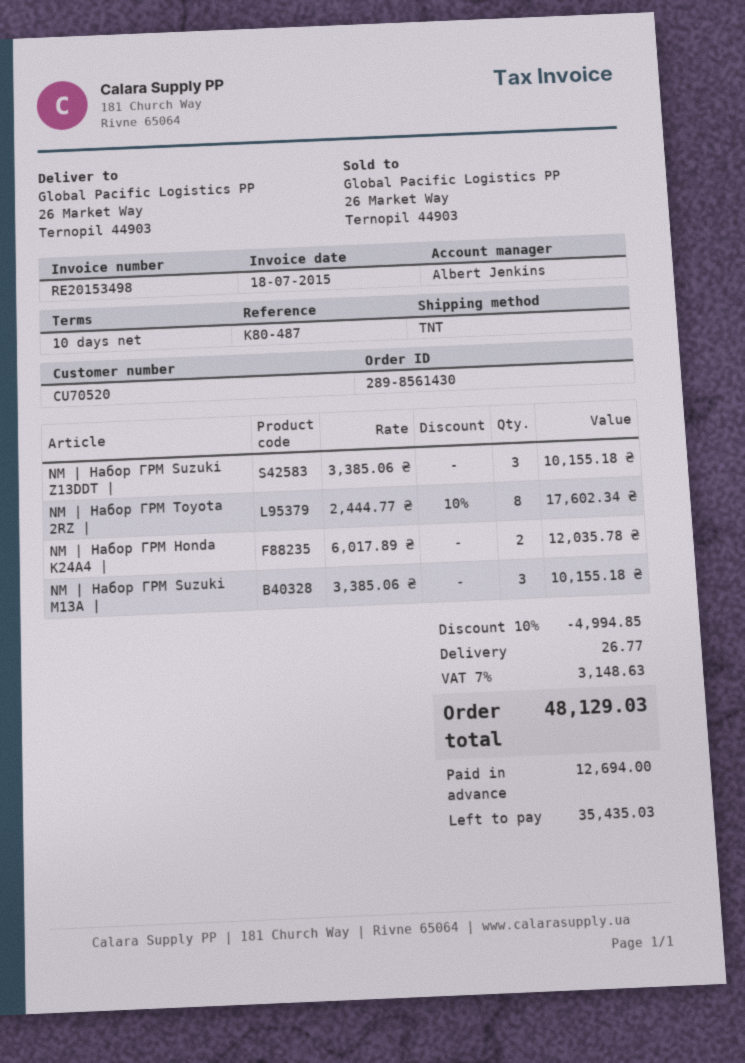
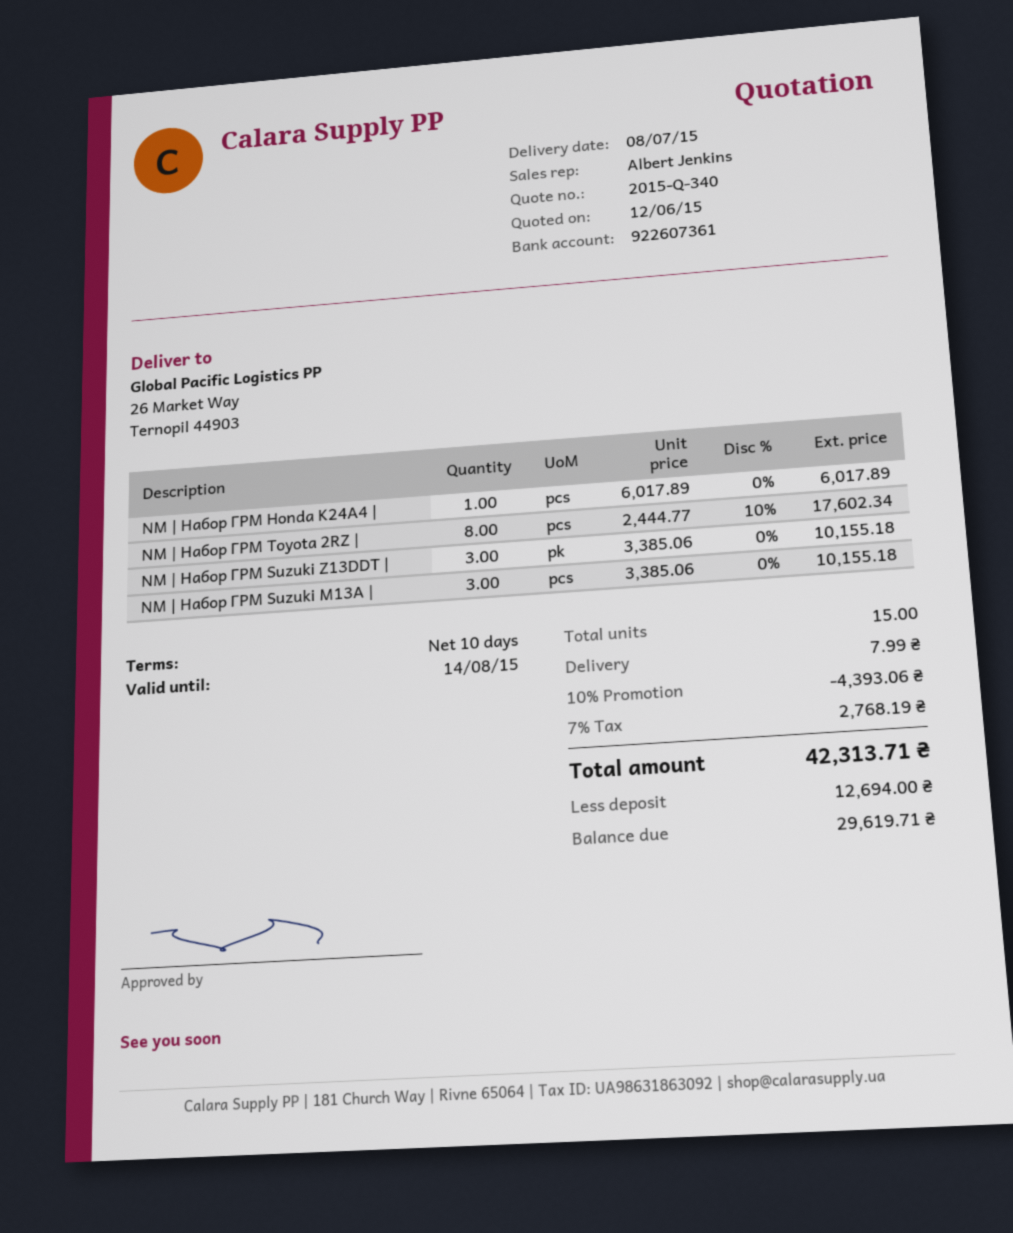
NM | Набор ГРМ Honda K24A4 |: 2 x 6017.89 = 12035.78 -> 1 x 6017.89 = 6017.89
discount: 10% = 4994.85 -> 10% = 4393.06
shipping: 26.77 -> 7.99
tax: 7% = 3148.63 -> 7% = 2768.19
total: 48129.03 -> 42313.71
balance: 35435.03 -> 29619.71

